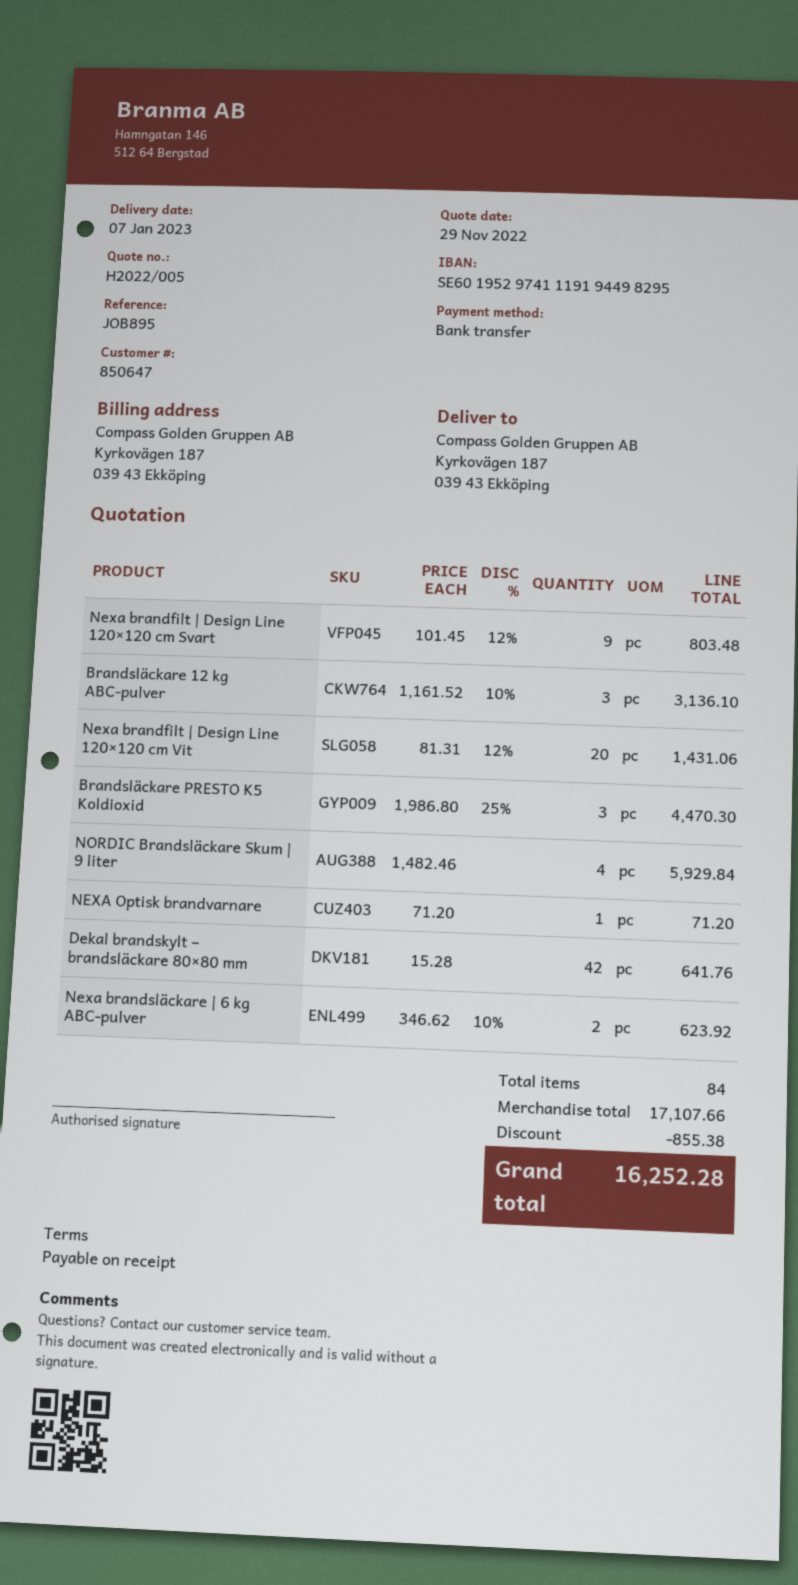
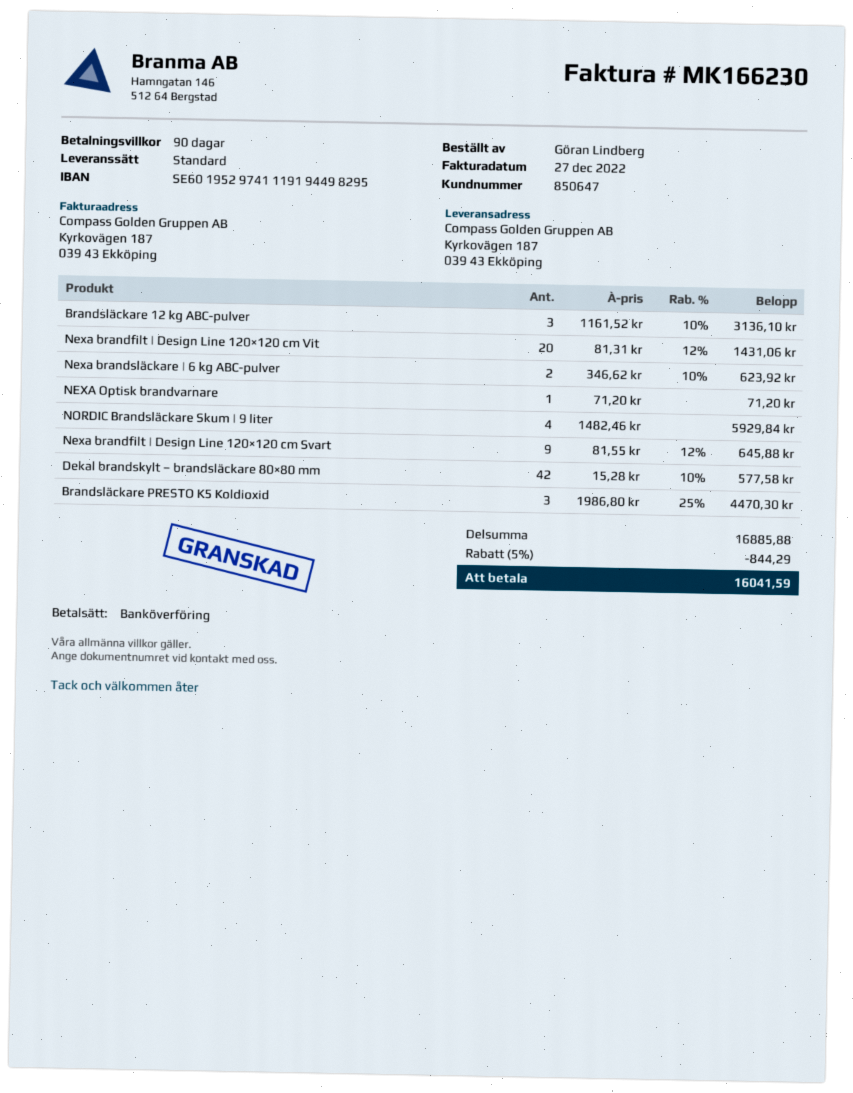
payment terms: on receipt -> 90 days
Nexa brandfilt | Design Line 120×120 cm Svart: 9 x 101.45 - 12% = 803.48 -> 9 x 81.55 - 12% = 645.88
Dekal brandskylt – brandsläckare 80×80 mm: 42 x 15.28 = 641.76 -> 42 x 15.28 - 10% = 577.58
subtotal: 17107.66 -> 16885.88
discount: 855.38 -> 844.29
total: 16252.28 -> 16041.59

